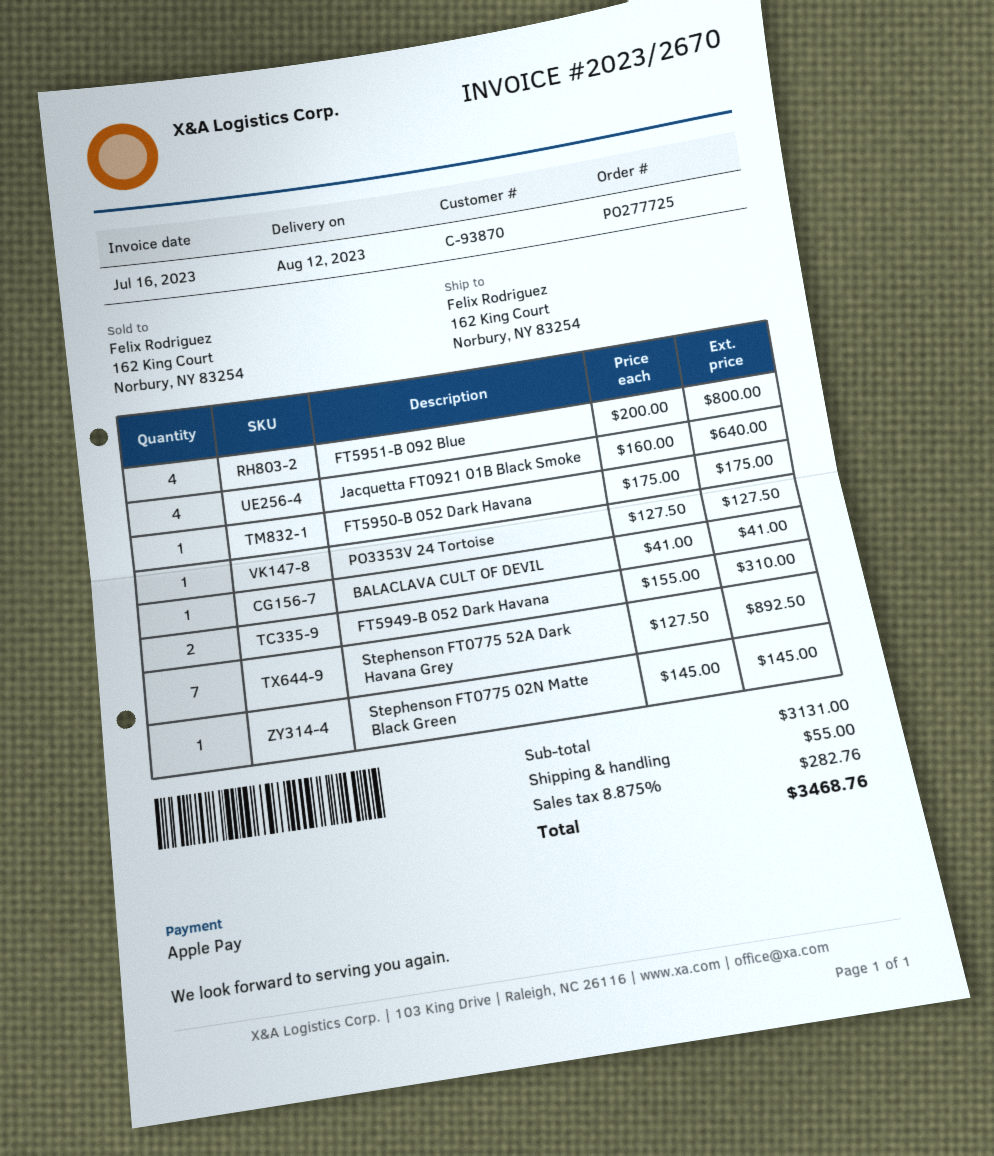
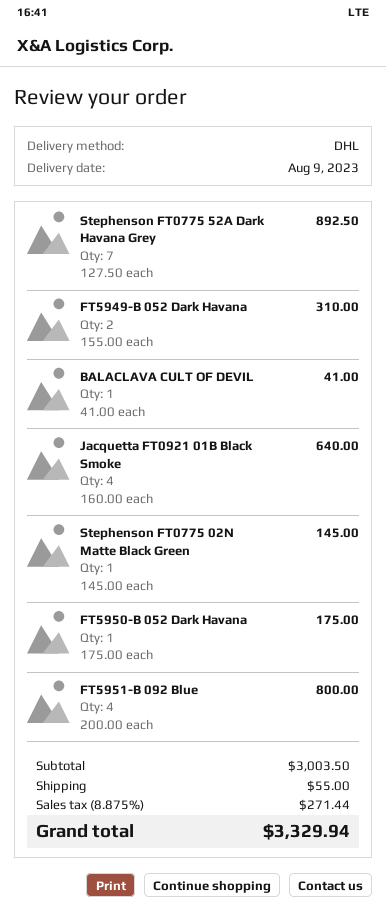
delivery date: 2023-08-12 -> 2023-08-09
PO3353V 24 Tortoise: 1 x 127.50 = 127.50 -> none
subtotal: 3131.00 -> 3003.50
tax: 8.875% = 282.76 -> 8.875% = 271.44
total: 3468.76 -> 3329.94

